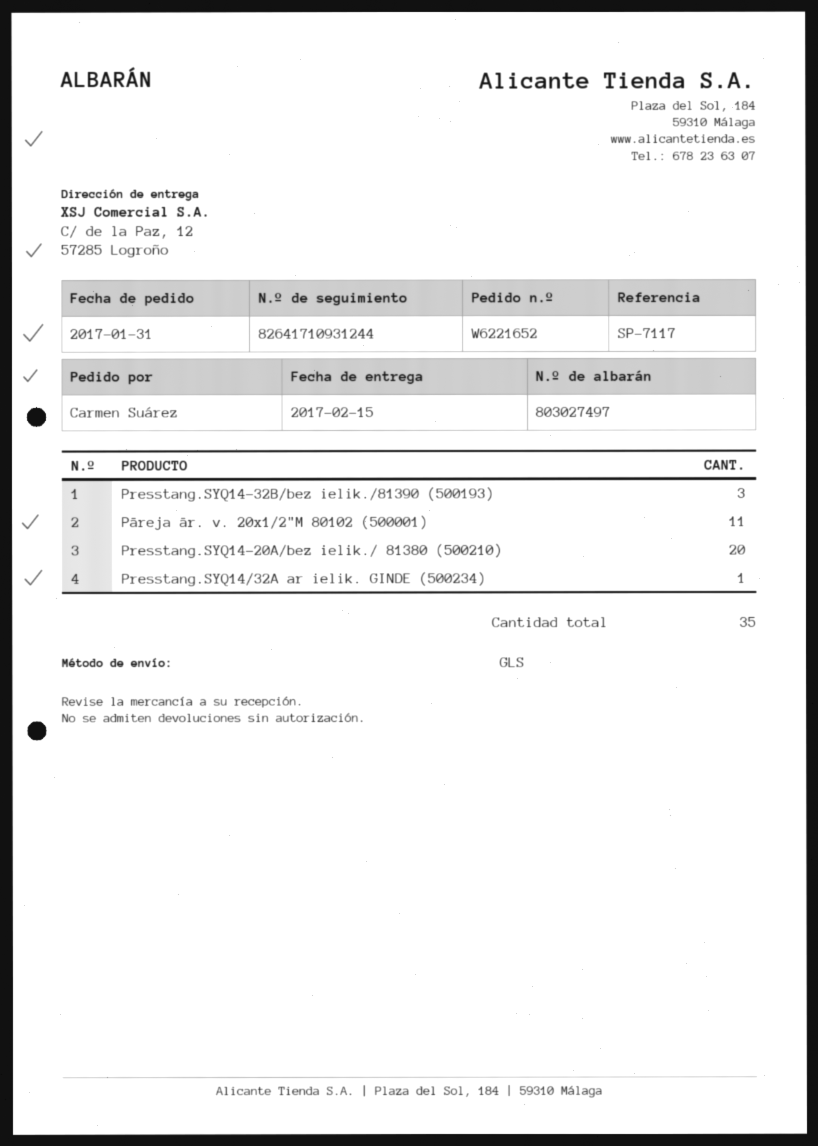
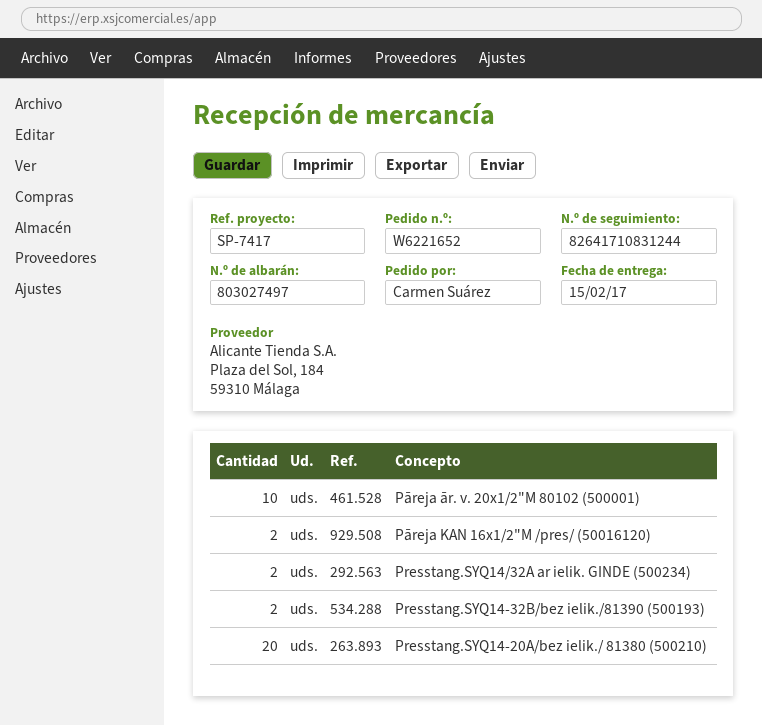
reference: SP-7117 -> SP-7417
tracking number: 82641710931244 -> 82641710831244
Presstang.SYQ14-32B/bez ielik./81390 (500193): 3 -> 2
Pāreja ār. v. 20x1/2"M 80102 (500001): 11 -> 10
Presstang.SYQ14/32A ar ielik. GINDE (500234): 1 -> 2
Pāreja KAN 16x1/2"M /pres/ (50016120): none -> 2

